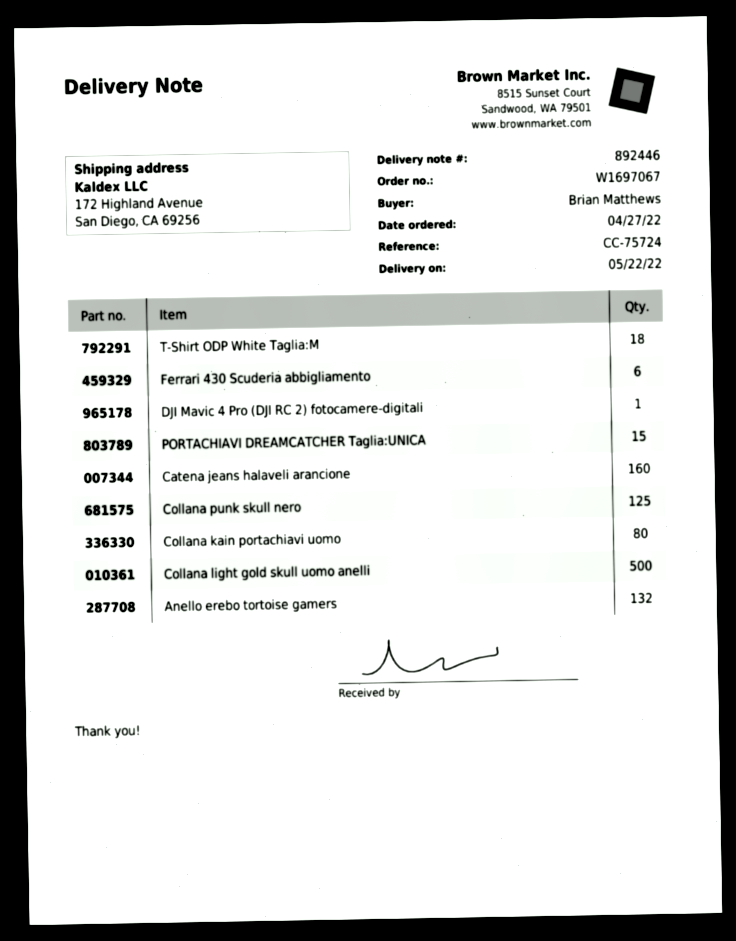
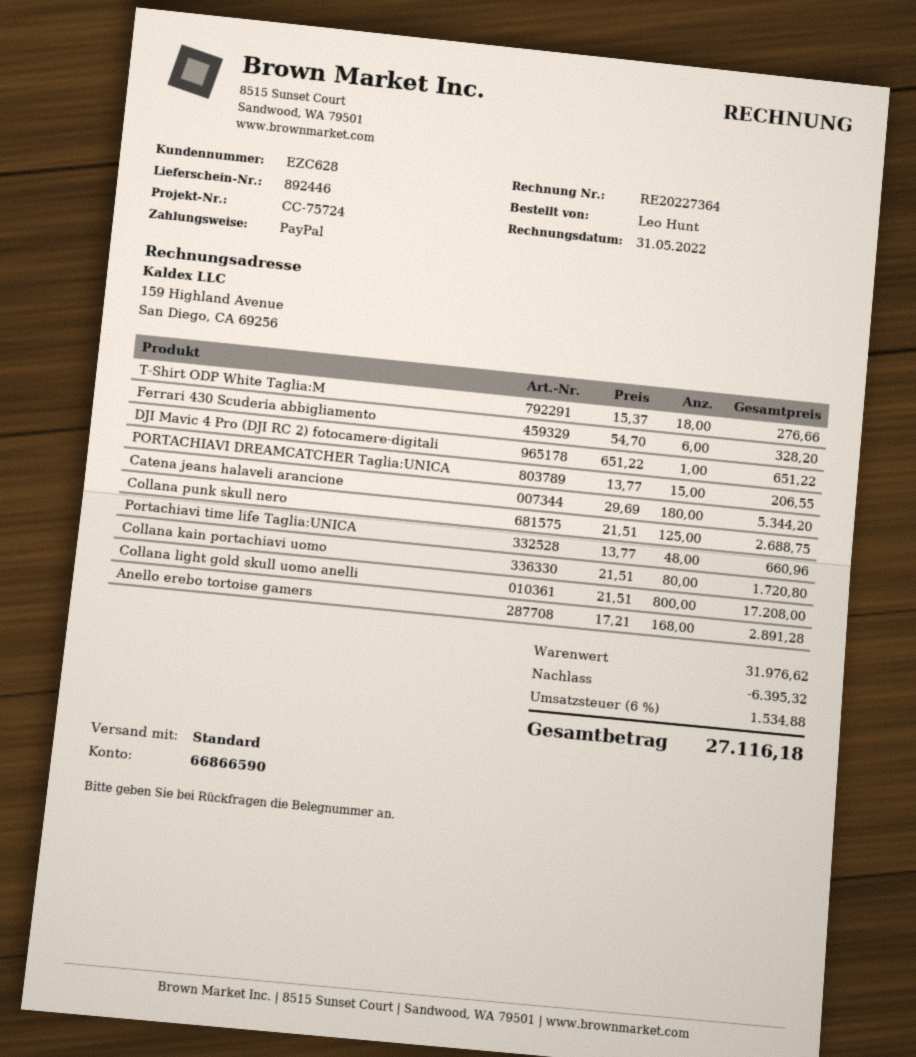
ordered by: Brian Matthews -> Leo Hunt
Catena jeans halaveli arancione: 160 -> 180
Collana light gold skull uomo anelli: 500 -> 800
Anello erebo tortoise gamers: 132 -> 168
Portachiavi time life Taglia:UNICA: none -> 48

